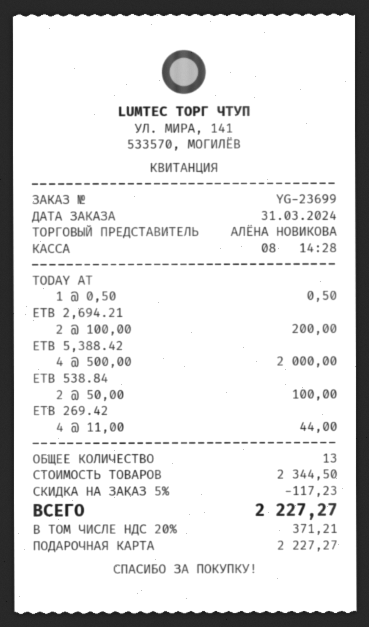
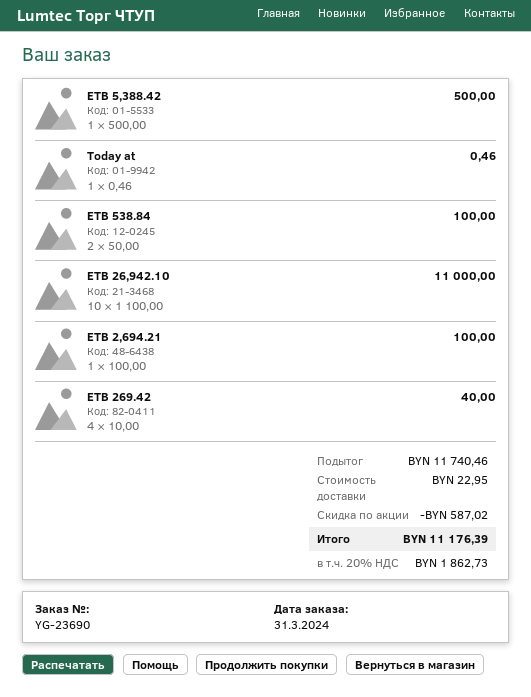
order number: YG-23699 -> YG-23690
TODAY AT: 1 x 0.50 = 0.50 -> 1 x 0.46 = 0.46
ETB 2,694.21: 2 x 100.00 = 200.00 -> 1 x 100.00 = 100.00
ETB 5,388.42: 4 x 500.00 = 2000.00 -> 1 x 500.00 = 500.00
ETB 269.42: 4 x 11.00 = 44.00 -> 4 x 10.00 = 40.00
ETB 26,942.10: none -> 10 x 1100.00 = 11000.00
subtotal: 2344.50 -> 11740.46
discount: 117.23 -> 587.02
shipping: none -> 22.95
tax: 20% = 371.21 -> 20% = 1862.73
total: 2227.27 -> 11176.39

